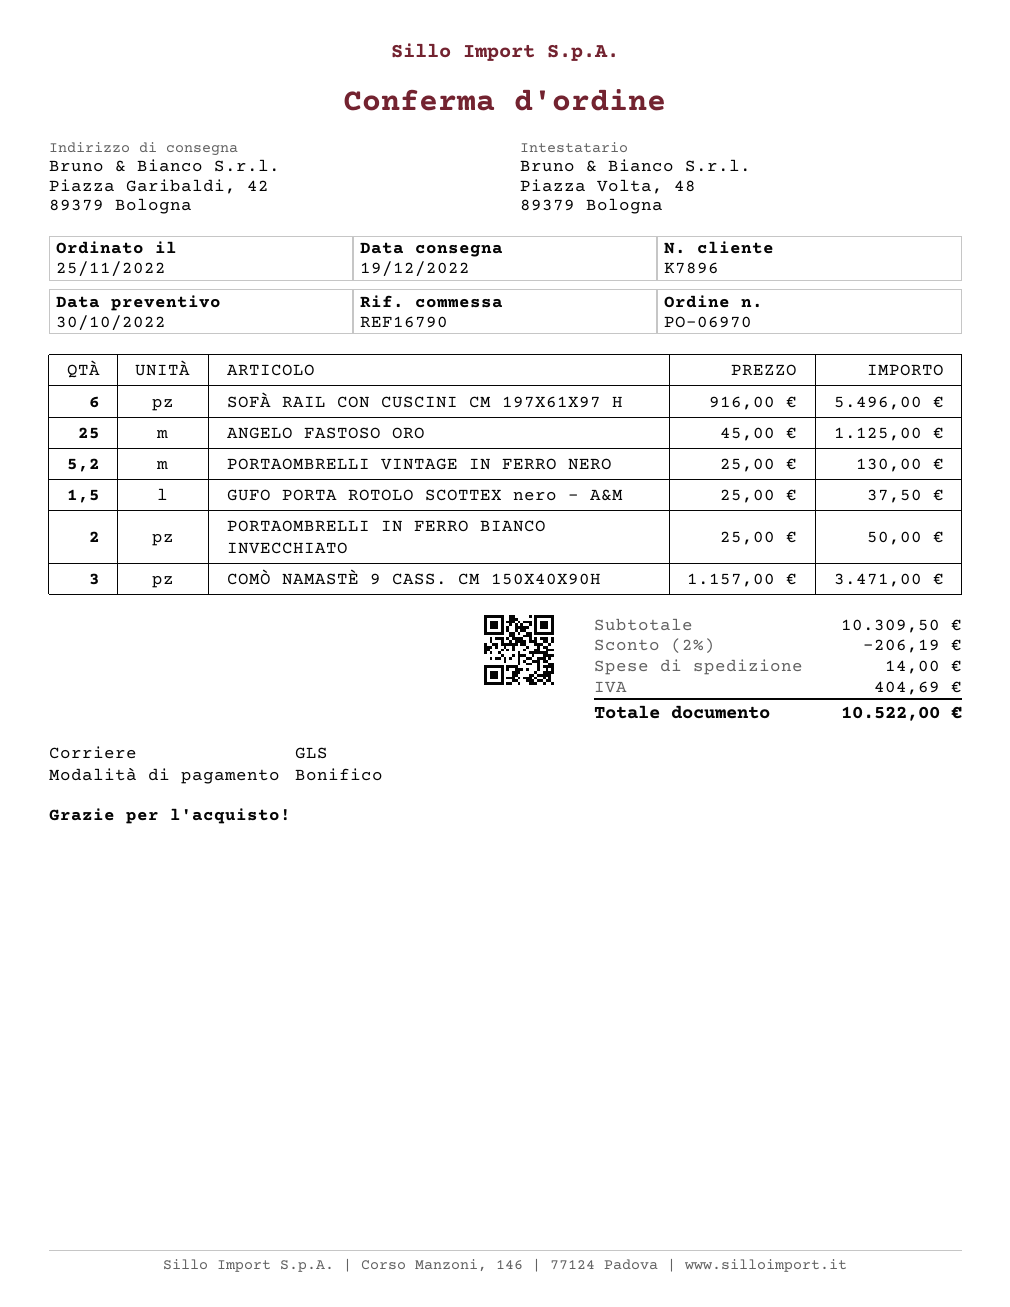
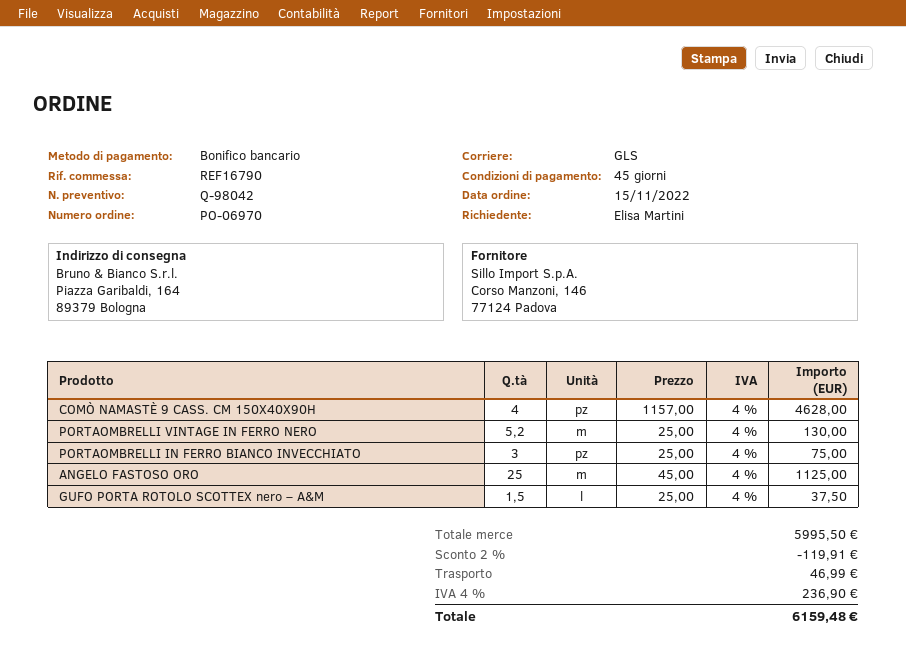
order date: 2022-11-25 -> 2022-11-15
ship to: Piazza Garibaldi, 42, 89379 Bologna -> Piazza Garibaldi, 164, 89379 Bologna
SOFÀ RAIL CON CUSCINI CM 197X61X97 H: 6 x 916.00 = 5496.00 -> none
PORTAOMBRELLI IN FERRO BIANCO INVECCHIATO: 2 x 25.00 = 50.00 -> 3 x 25.00 = 75.00
COMÒ NAMASTÈ 9 CASS. CM 150X40X90H: 3 x 1157.00 = 3471.00 -> 4 x 1157.00 = 4628.00
subtotal: 10309.50 -> 5995.50
discount: 2% = 206.19 -> 2% = 119.91
shipping: 14.00 -> 46.99
tax: 404.69 -> 236.90
total: 10522.00 -> 6159.48

